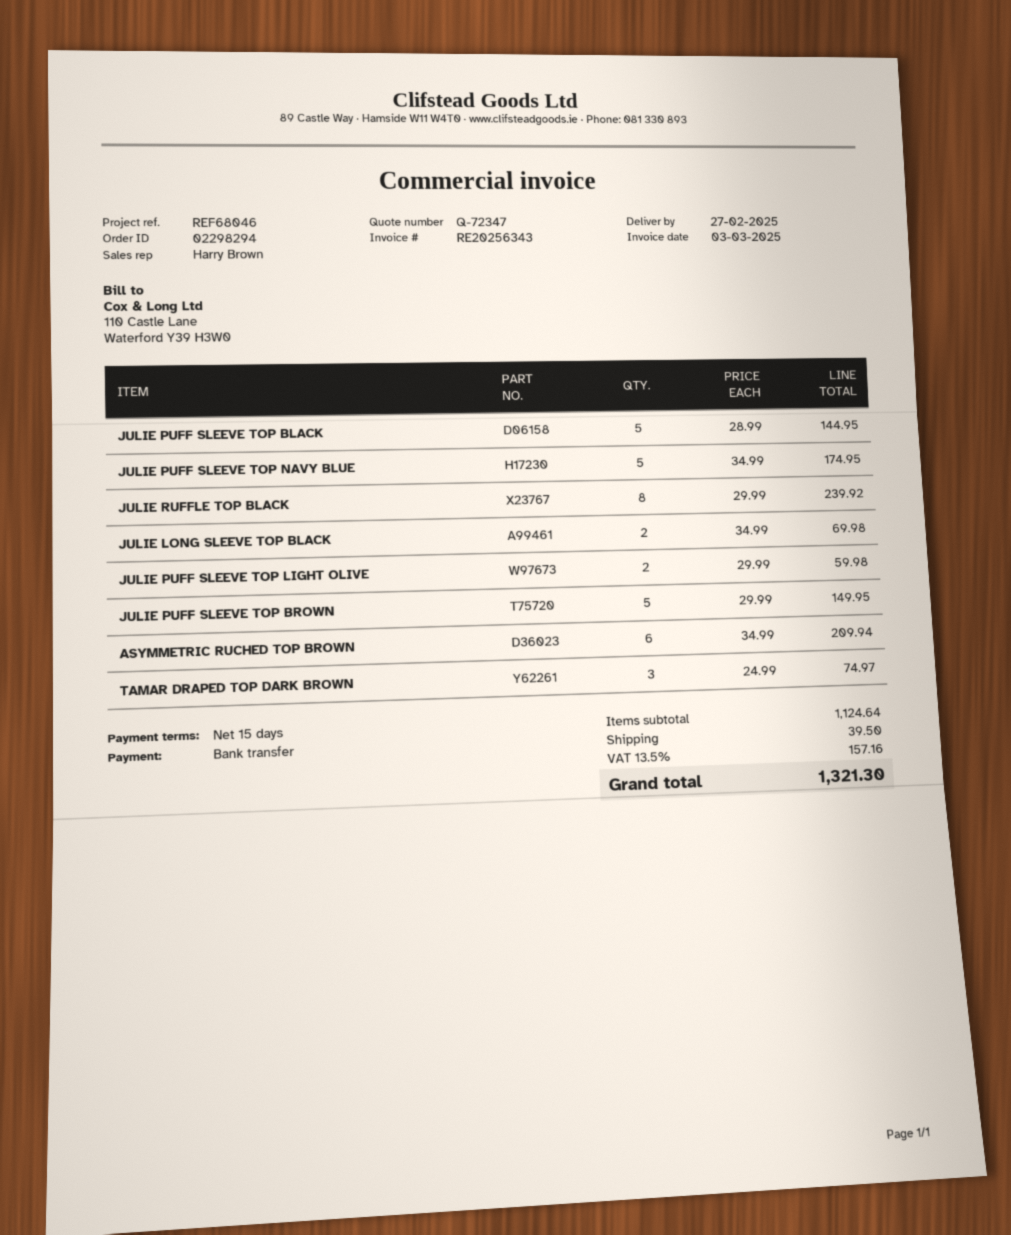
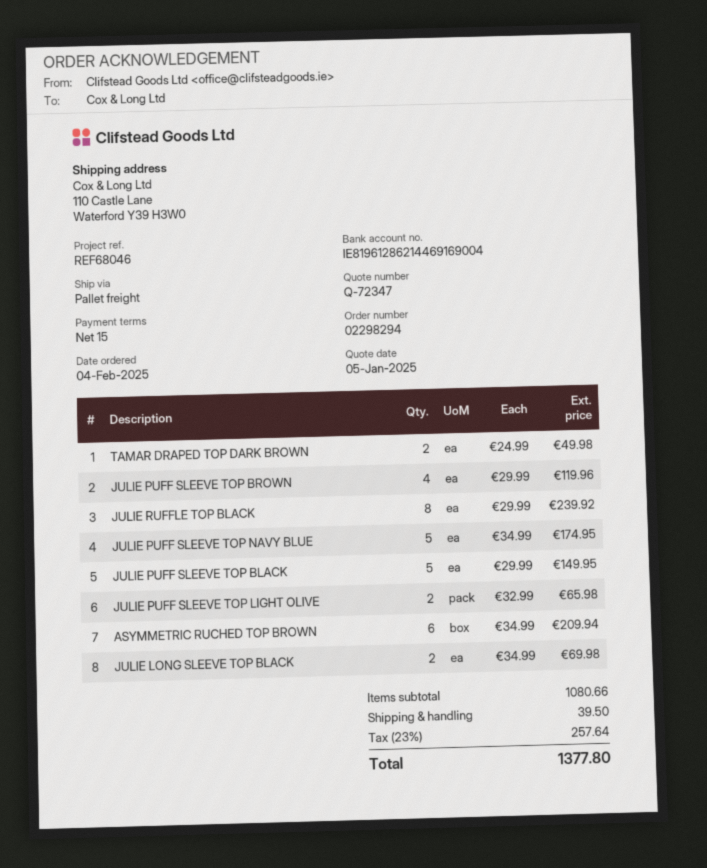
JULIE PUFF SLEEVE TOP BLACK: 5 x 28.99 = 144.95 -> 5 x 29.99 = 149.95
JULIE PUFF SLEEVE TOP LIGHT OLIVE: 2 x 29.99 = 59.98 -> 2 x 32.99 = 65.98
JULIE PUFF SLEEVE TOP BROWN: 5 x 29.99 = 149.95 -> 4 x 29.99 = 119.96
TAMAR DRAPED TOP DARK BROWN: 3 x 24.99 = 74.97 -> 2 x 24.99 = 49.98
subtotal: 1124.64 -> 1080.66
tax: 13.5% = 157.16 -> 23% = 257.64
total: 1321.30 -> 1377.80

